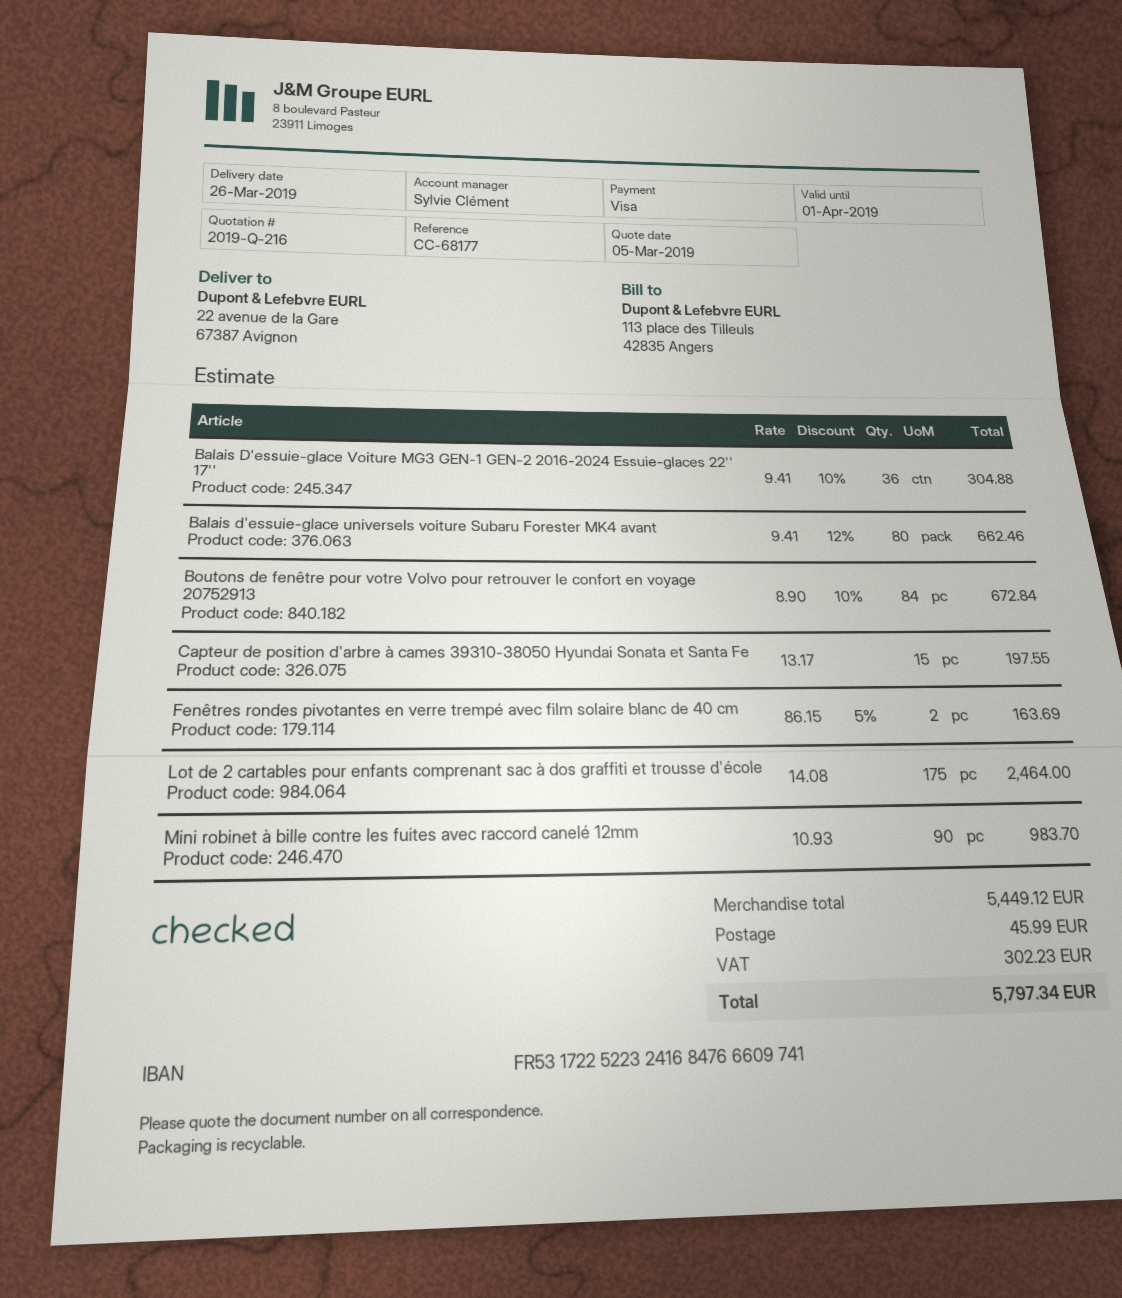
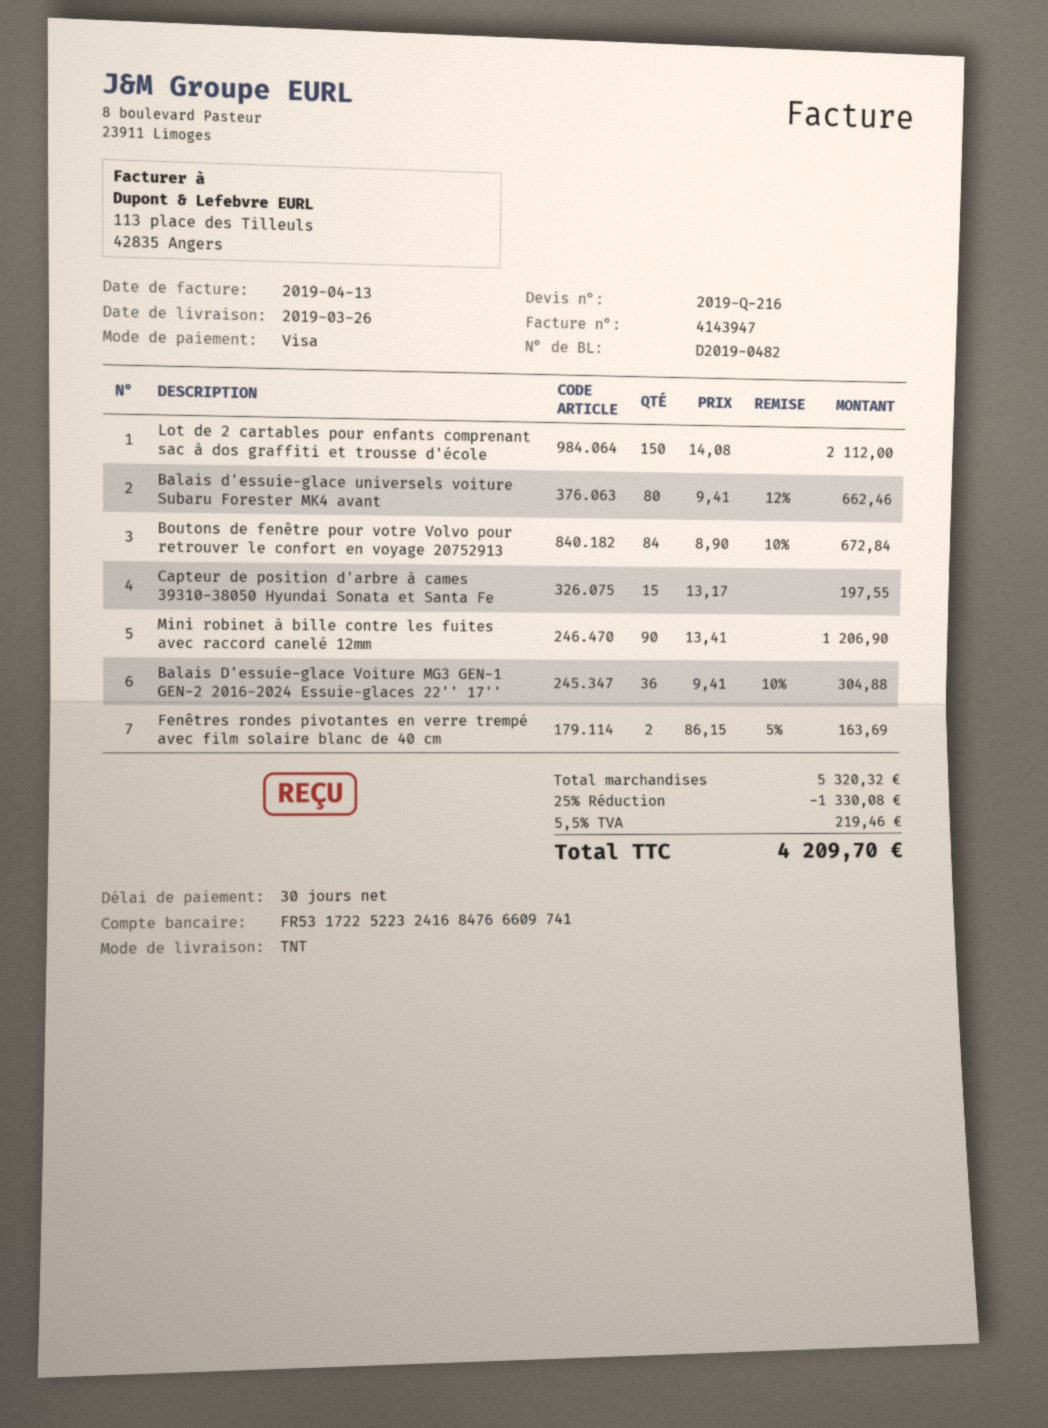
Lot de 2 cartables pour enfants comprenant sac à dos graffiti et trousse d'école: 175 x 14.08 = 2464.00 -> 150 x 14.08 = 2112.00
Mini robinet à bille contre les fuites avec raccord canelé 12mm: 90 x 10.93 = 983.70 -> 90 x 13.41 = 1206.90
subtotal: 5449.12 -> 5320.32
discount: none -> 25% = 1330.08
shipping: 45.99 -> none
tax: 302.23 -> 219.46
total: 5797.34 -> 4209.70

